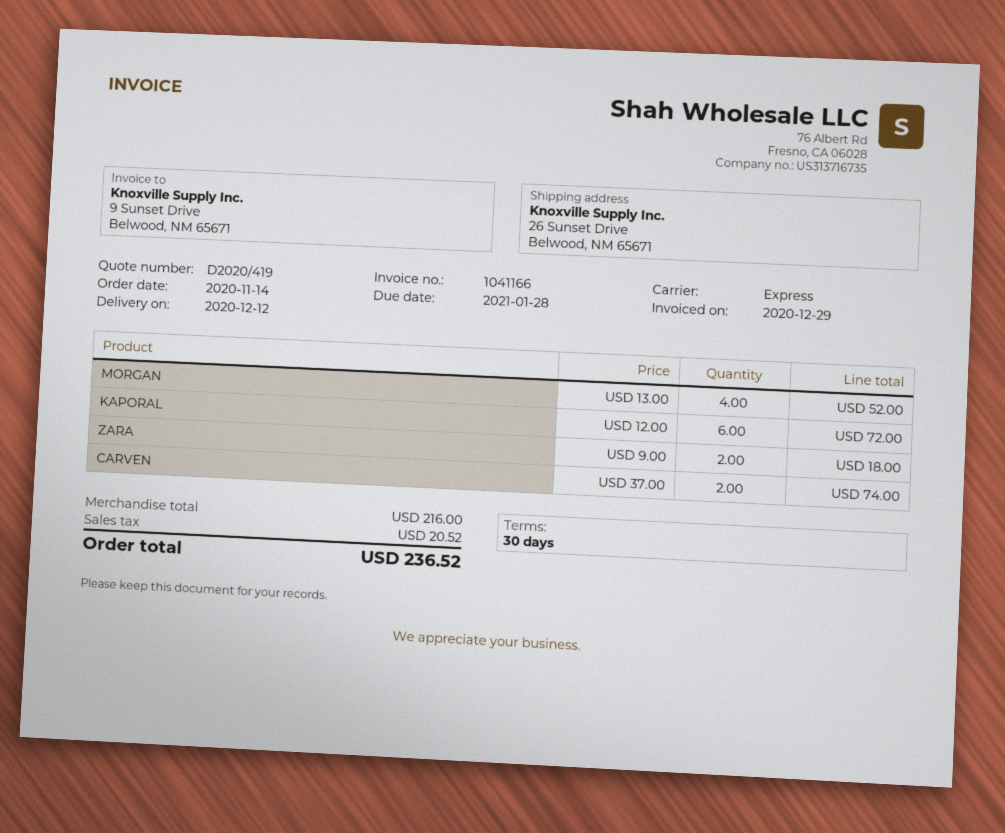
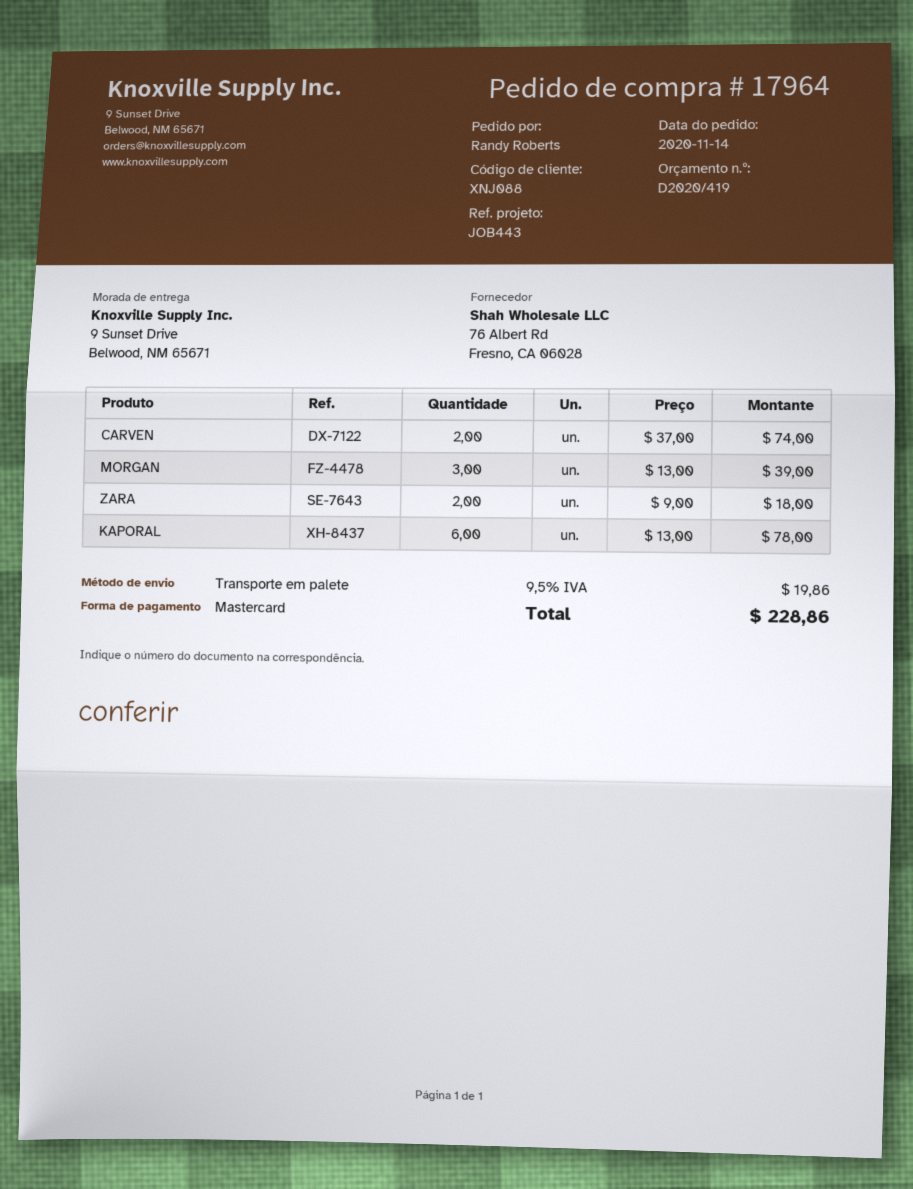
shipping method: express -> pallet freight
ship to: 26 Sunset Drive, Belwood, NM 65671 -> 9 Sunset Drive, Belwood, NM 65671
MORGAN: 4 x 13.00 = 52.00 -> 3 x 13.00 = 39.00
KAPORAL: 6 x 12.00 = 72.00 -> 6 x 13.00 = 78.00
tax: 20.52 -> 19.86
total: 236.52 -> 228.86

